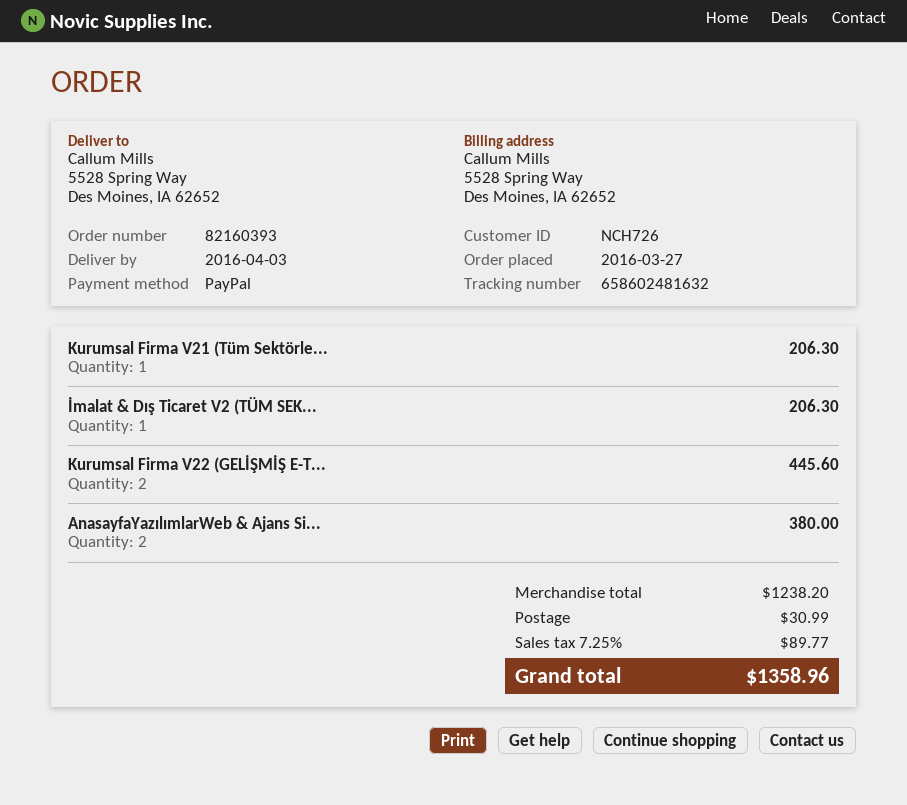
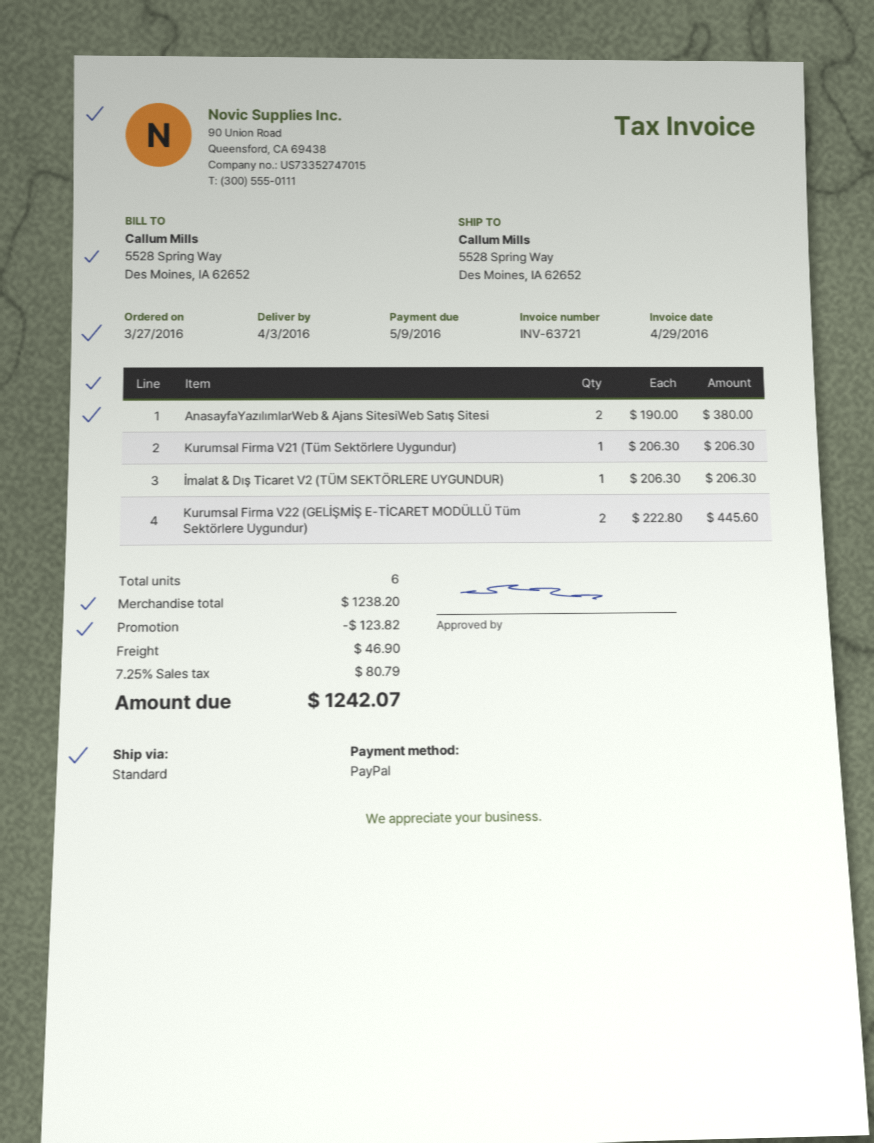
discount: none -> 123.82
shipping: 30.99 -> 46.90
tax: 7.25% = 89.77 -> 7.25% = 80.79
total: 1358.96 -> 1242.07

